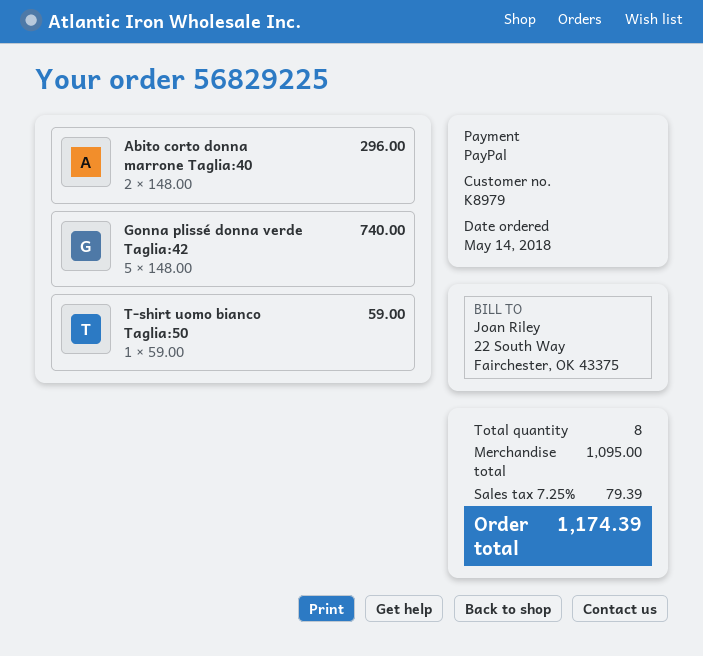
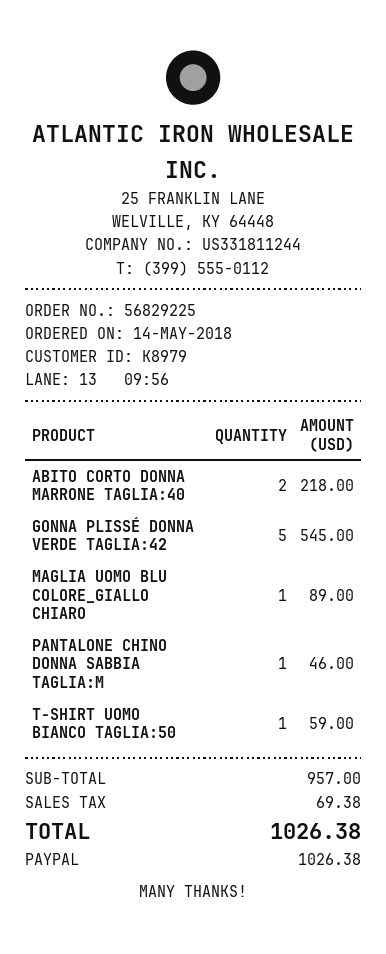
Abito corto donna marrone Taglia:40: 2 for 296.00 -> 2 for 218.00
Gonna plissé donna verde Taglia:42: 5 for 740.00 -> 5 for 545.00
MAGLIA UOMO BLU COLORE_GIALLO CHIARO: none -> 1 for 89.00
PANTALONE CHINO DONNA SABBIA TAGLIA:M: none -> 1 for 46.00
subtotal: 1095.00 -> 957.00
tax: 79.39 -> 69.38
total: 1174.39 -> 1026.38

